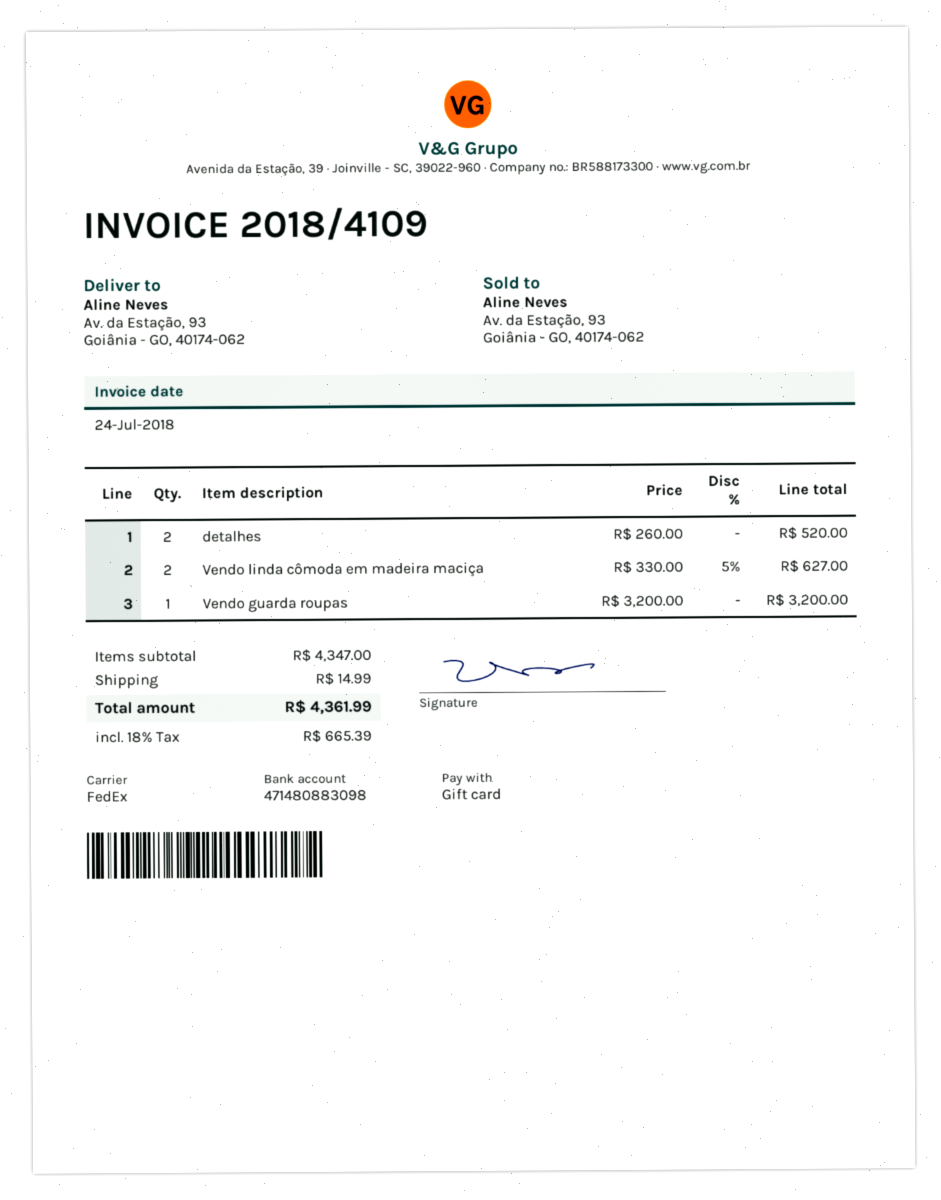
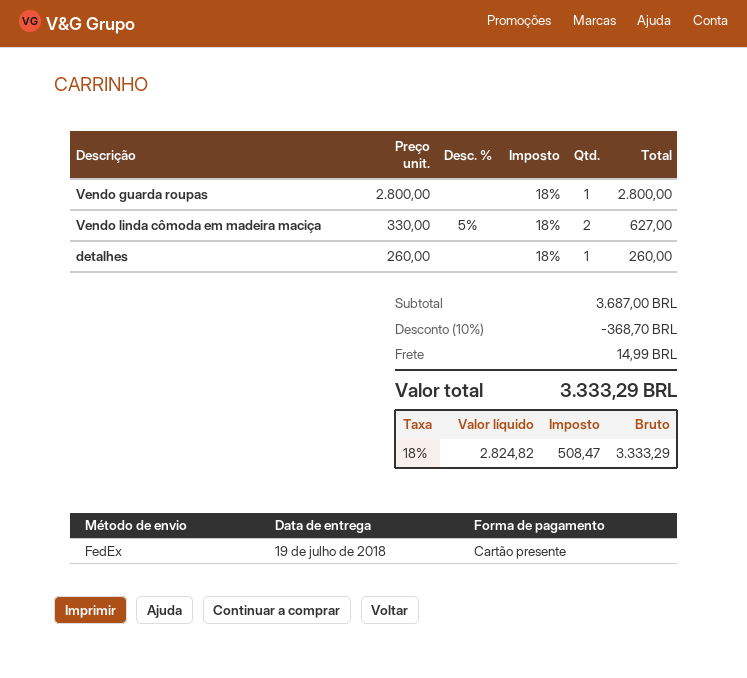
detalhes: 2 x 260.00 = 520.00 -> 1 x 260.00 = 260.00
Vendo guarda roupas: 1 x 3200.00 = 3200.00 -> 1 x 2800.00 = 2800.00
subtotal: 4347.00 -> 3687.00
discount: none -> 10% = 368.70
tax: 18% = 665.39 -> 18% = 508.47
total: 4361.99 -> 3333.29

